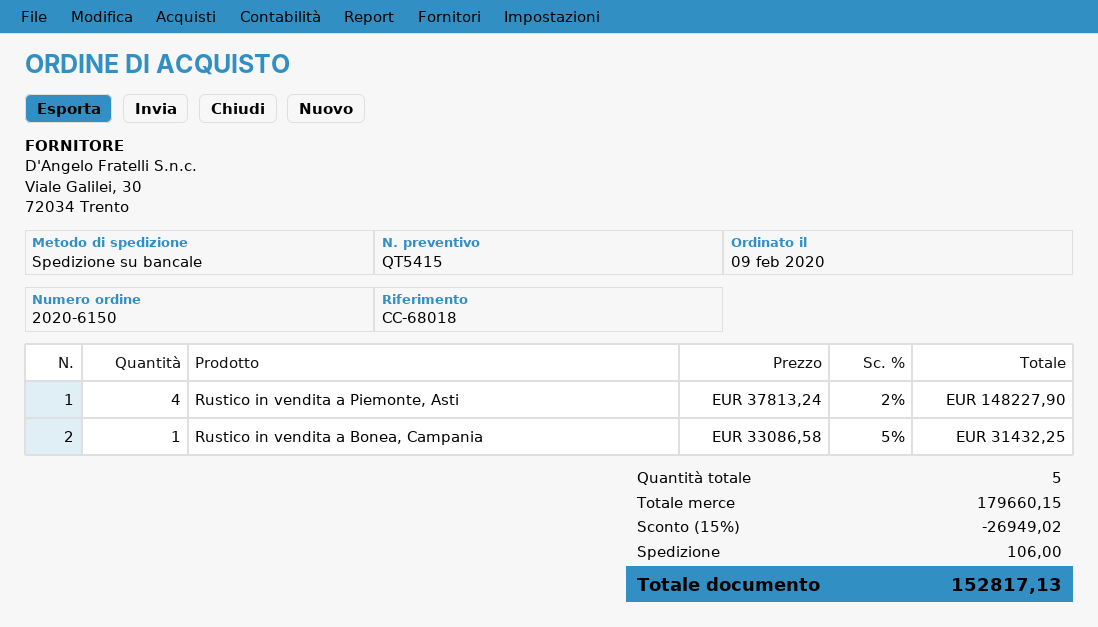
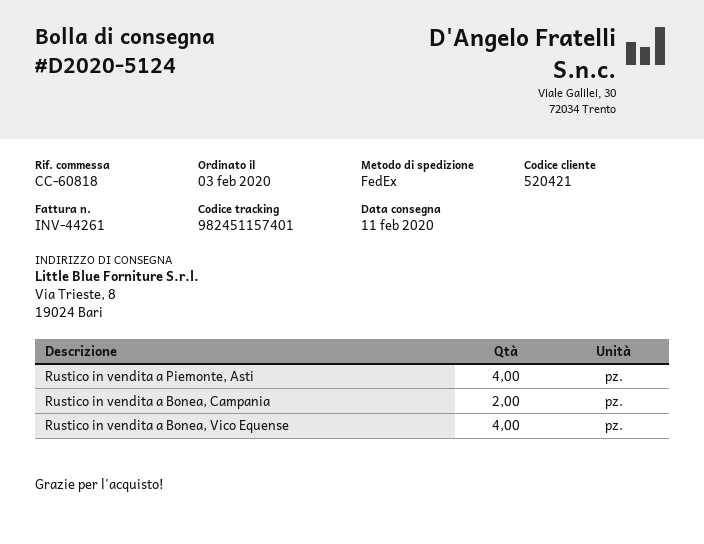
order date: 2020-02-09 -> 2020-02-03
reference: CC-68018 -> CC-60818
shipping method: pallet freight -> FedEx
Rustico in vendita a Bonea, Campania: 1 -> 2
Rustico in vendita a Bonea, Vico Equense: none -> 4

